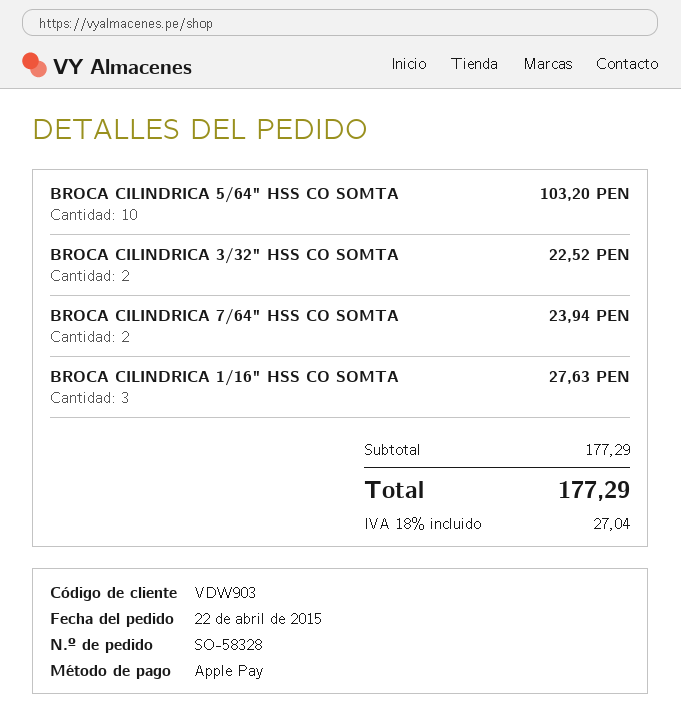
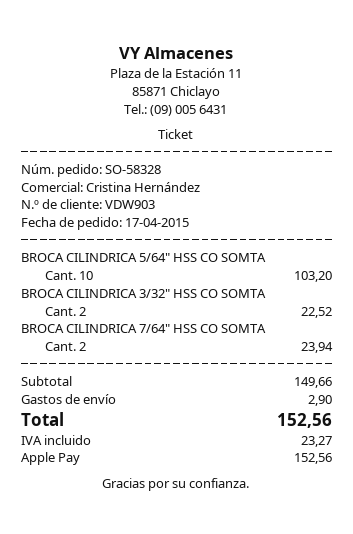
order date: 2015-04-22 -> 2015-04-17
BROCA CILINDRICA 1/16" HSS CO SOMTA: 3 for 27.63 -> none
subtotal: 177.29 -> 149.66
shipping: none -> 2.90
tax: 27.04 -> 23.27
total: 177.29 -> 152.56

